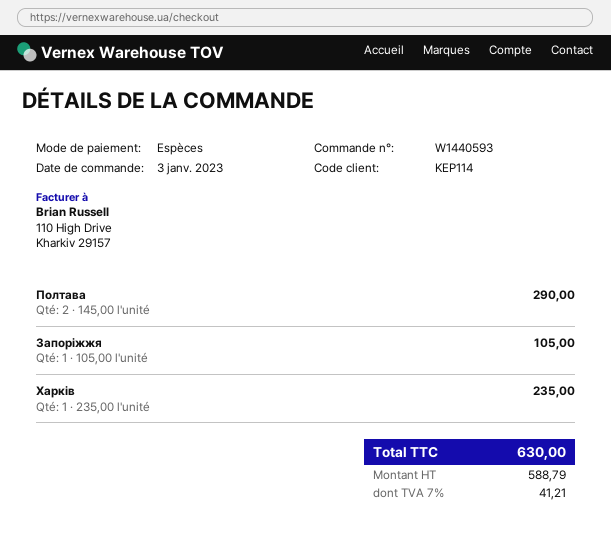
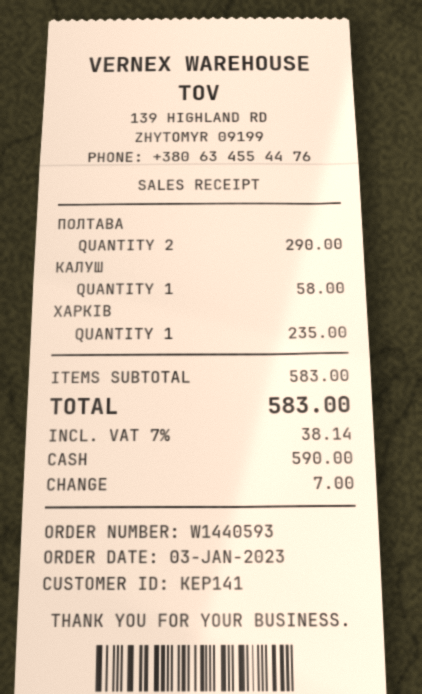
customer number: KEP114 -> KEP141
Запоріжжя: 1 for 105.00 -> none
КАЛУШ: none -> 1 for 58.00
tax: 7% = 41.21 -> 7% = 38.14
total: 630.00 -> 583.00

